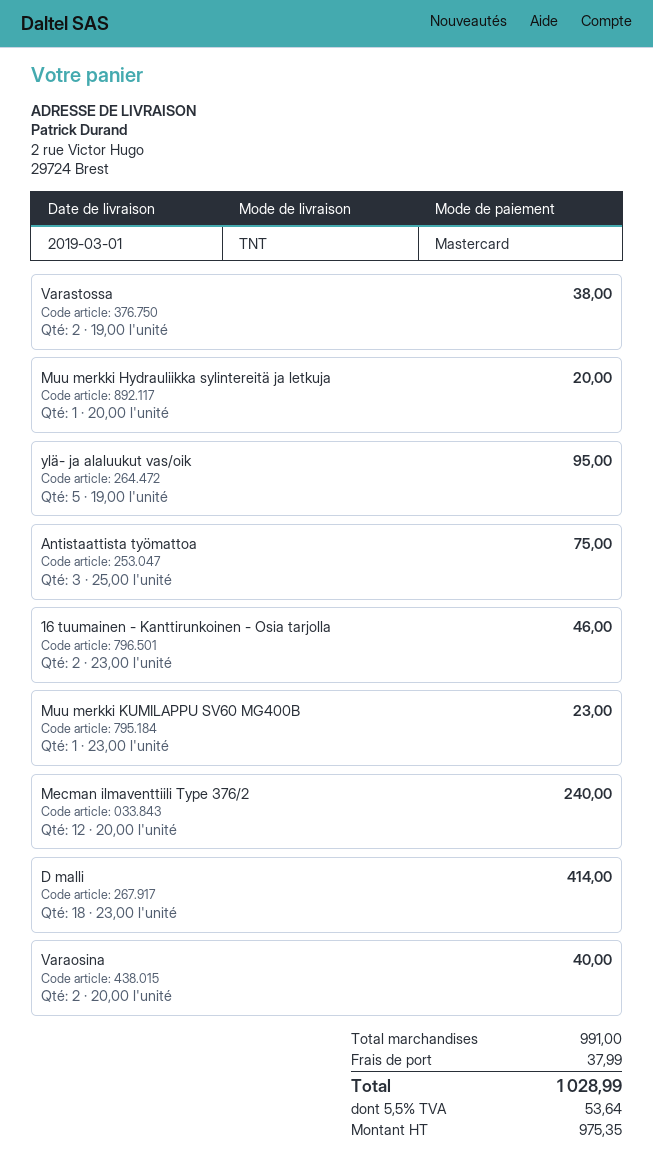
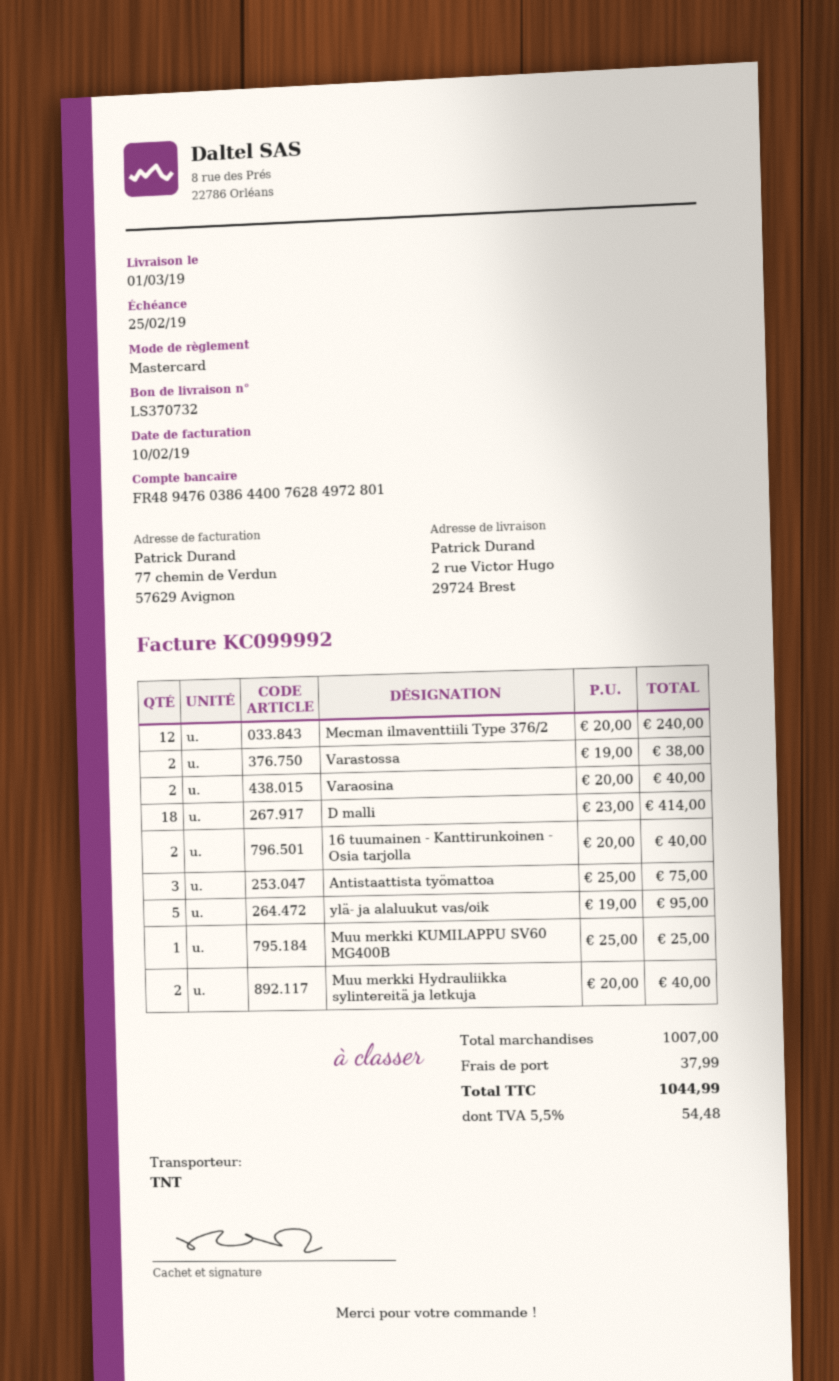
Muu merkki Hydrauliikka sylintereitä ja letkuja: 1 x 20.00 = 20.00 -> 2 x 20.00 = 40.00
16 tuumainen - Kanttirunkoinen - Osia tarjolla: 2 x 23.00 = 46.00 -> 2 x 20.00 = 40.00
Muu merkki KUMILAPPU SV60 MG400B: 1 x 23.00 = 23.00 -> 1 x 25.00 = 25.00
subtotal: 991.00 -> 1007.00
tax: 5.5% = 53.64 -> 5.5% = 54.48
total: 1028.99 -> 1044.99

